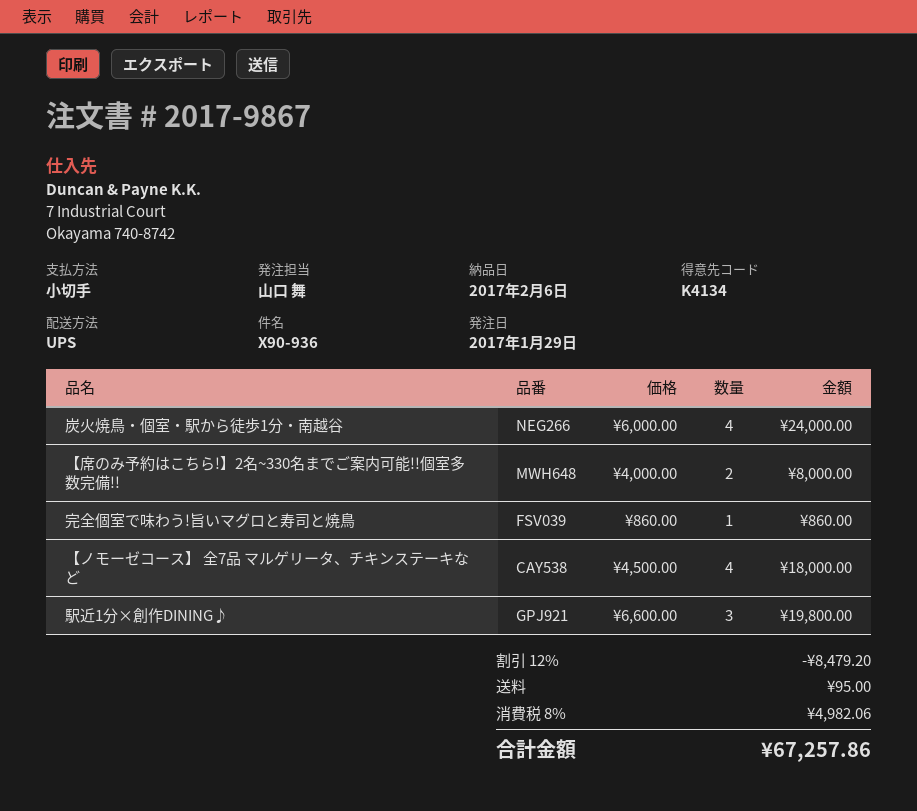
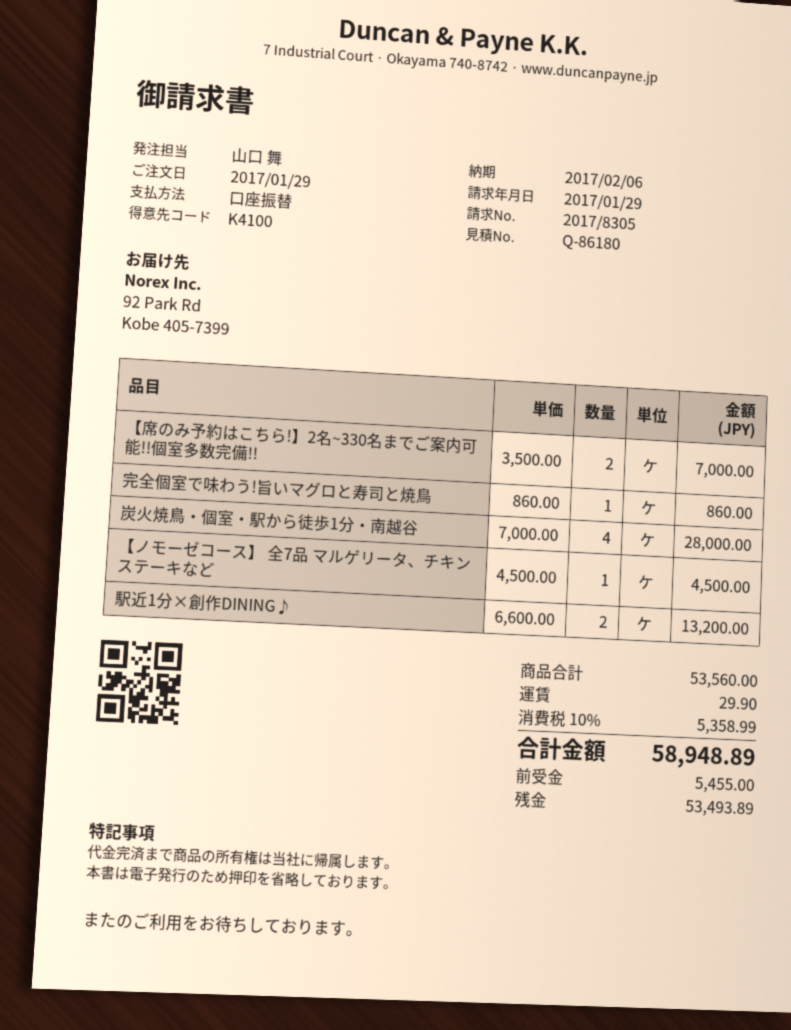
customer number: K4134 -> K4100
payment method: cheque -> direct debit
炭火焼鳥・個室・駅から徒歩1分・南越谷: 4 x 6000.00 = 24000.00 -> 4 x 7000.00 = 28000.00
【席のみ予約はこちら!】2名~330名までご案内可能!!個室多数完備!!: 2 x 4000.00 = 8000.00 -> 2 x 3500.00 = 7000.00
【ノモーゼコース】 全7品 マルゲリータ、チキンステーキなど: 4 x 4500.00 = 18000.00 -> 1 x 4500.00 = 4500.00
駅近1分×創作DINING♪: 3 x 6600.00 = 19800.00 -> 2 x 6600.00 = 13200.00
discount: 12% = 8479.20 -> none
shipping: 95.00 -> 29.90
tax: 8% = 4982.06 -> 10% = 5358.99
total: 67257.86 -> 58948.89

